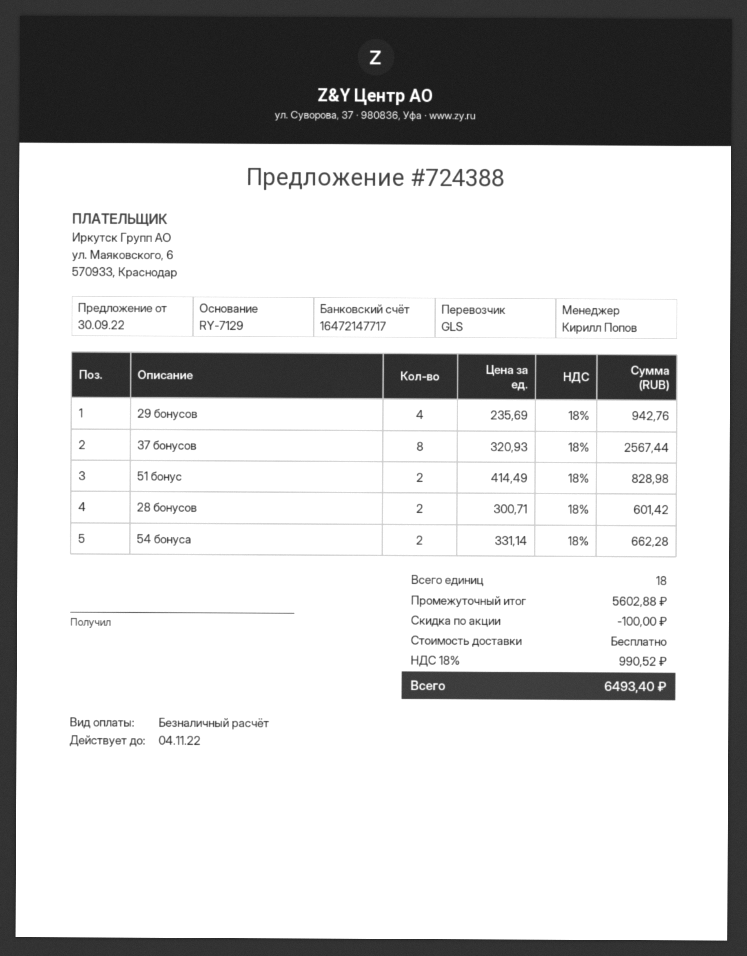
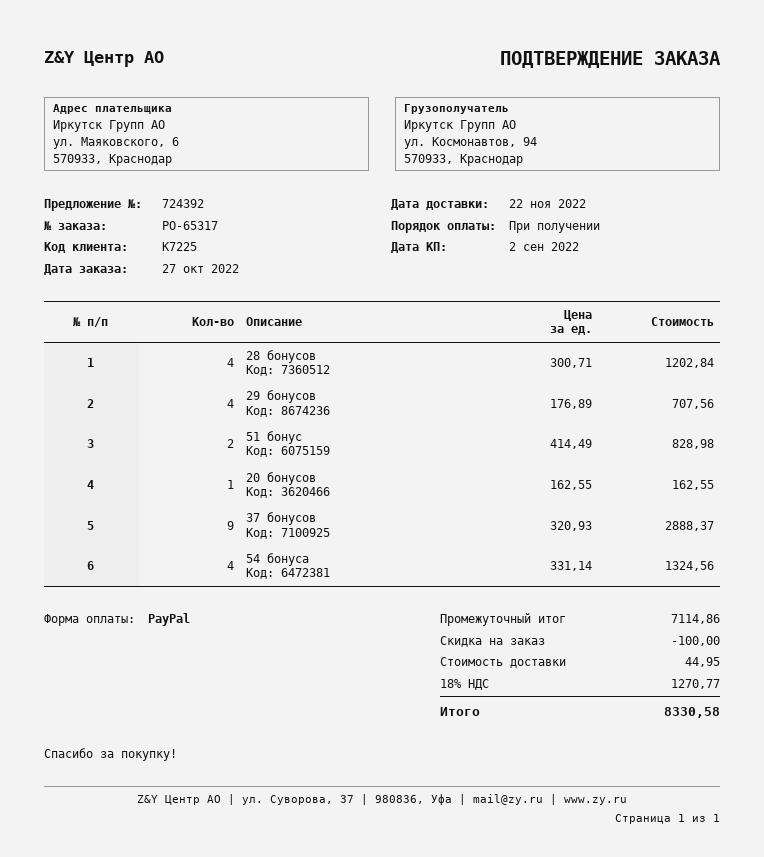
quote number: 724388 -> 724392
quote date: 2022-09-30 -> 2022-09-02
payment method: bank transfer -> PayPal
29 бонусов: 4 x 235.69 = 942.76 -> 4 x 176.89 = 707.56
37 бонусов: 8 x 320.93 = 2567.44 -> 9 x 320.93 = 2888.37
28 бонусов: 2 x 300.71 = 601.42 -> 4 x 300.71 = 1202.84
54 бонуса: 2 x 331.14 = 662.28 -> 4 x 331.14 = 1324.56
20 бонусов: none -> 1 x 162.55 = 162.55
subtotal: 5602.88 -> 7114.86
shipping: 0.00 -> 44.95
tax: 18% = 990.52 -> 18% = 1270.77
total: 6493.40 -> 8330.58

